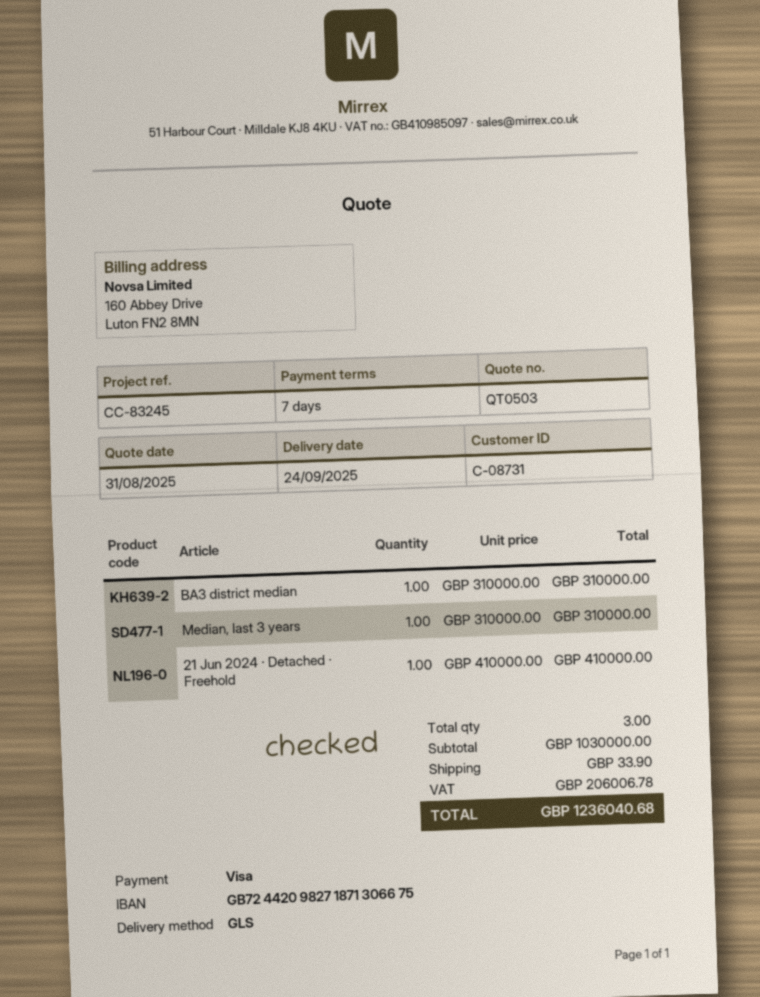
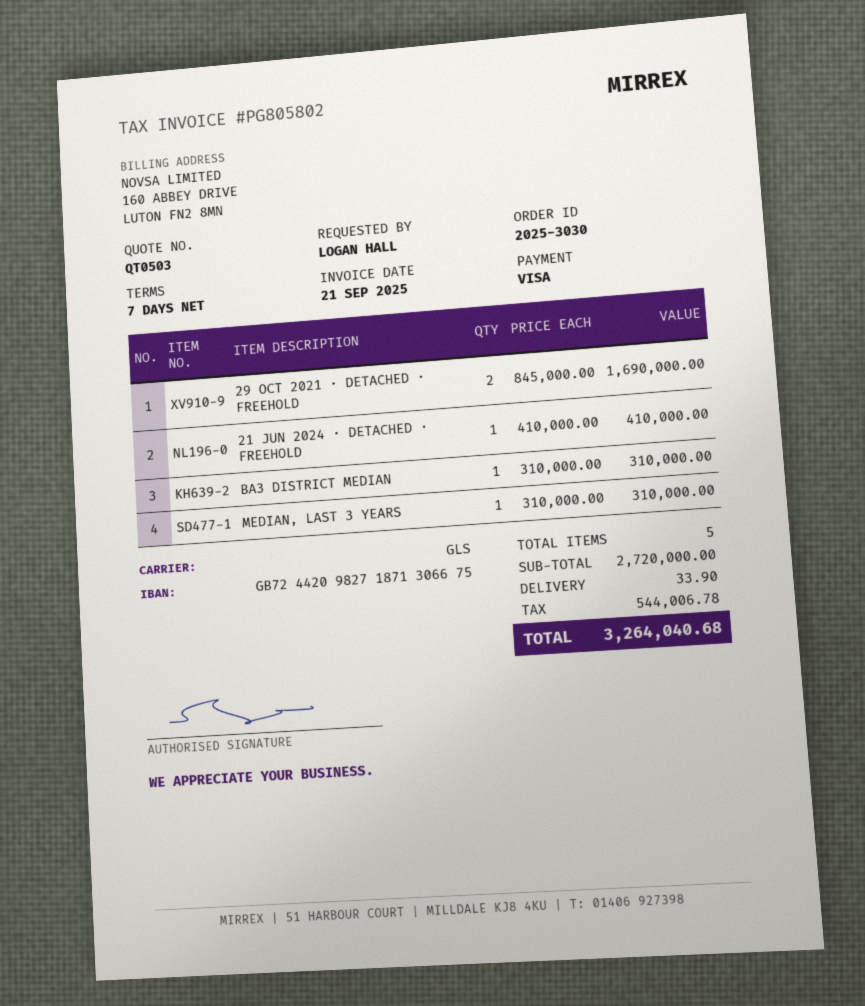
29 OCT 2021 · DETACHED · FREEHOLD: none -> 2 x 845000.00 = 1690000.00
total quantity: 3 -> 5
subtotal: 1030000.00 -> 2720000.00
tax: 206006.78 -> 544006.78
total: 1236040.68 -> 3264040.68

